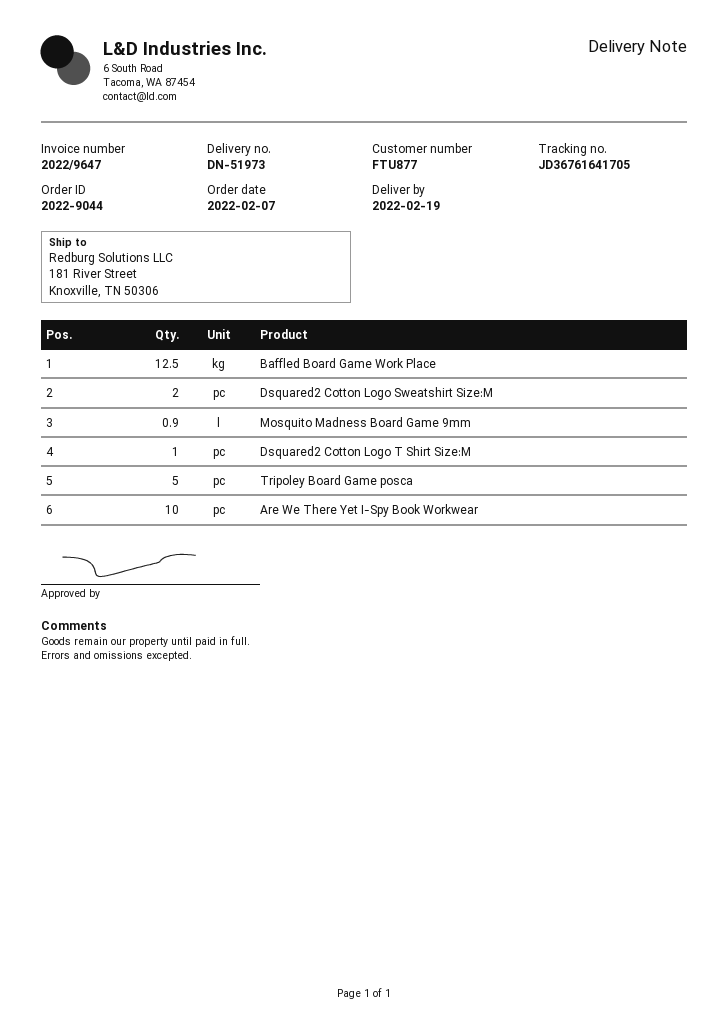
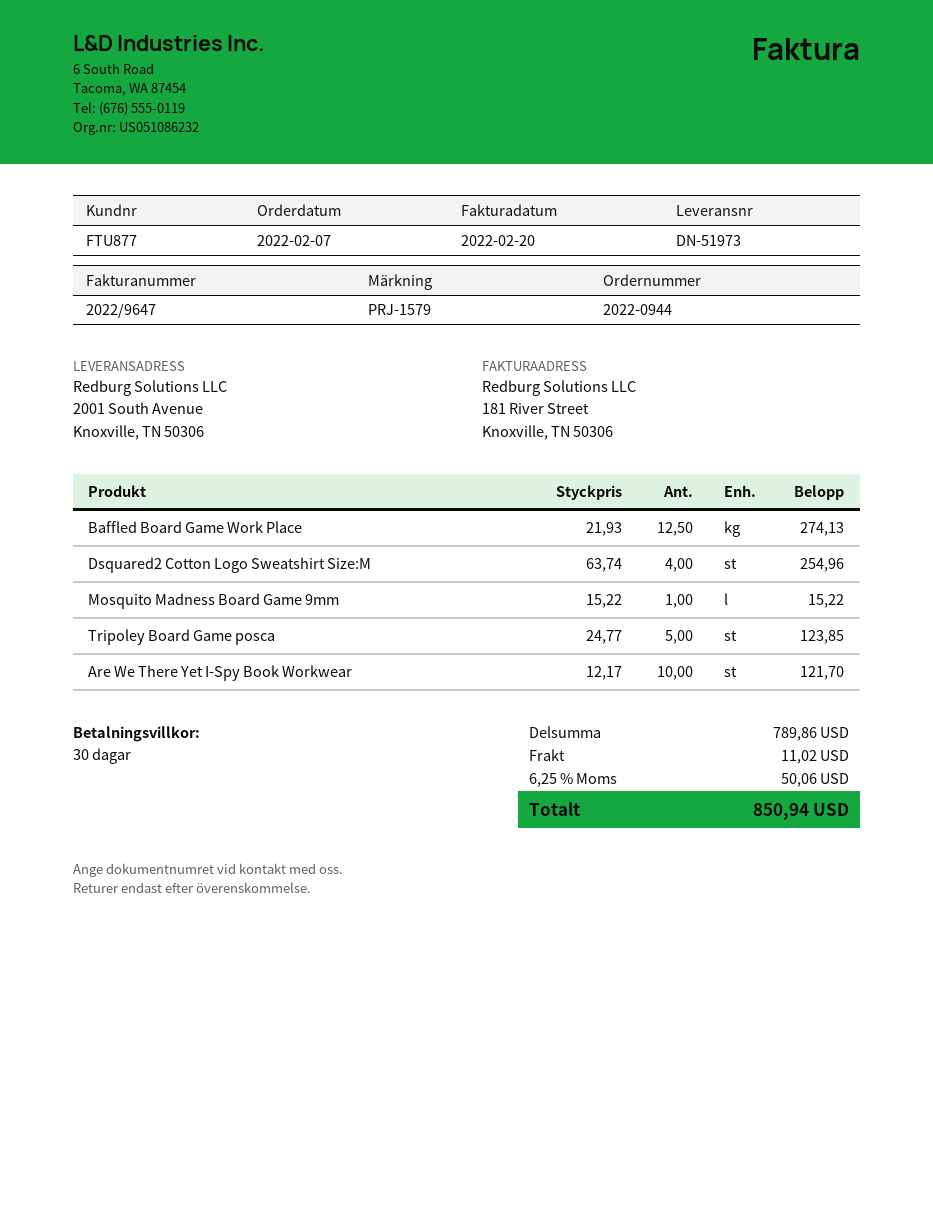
order number: 2022-9044 -> 2022-0944
ship to: 181 River Street, Knoxville, TN 50306 -> 2001 South Avenue, Knoxville, TN 50306
Dsquared2 Cotton Logo Sweatshirt Size:M: 2 -> 4
Mosquito Madness Board Game 9mm: 0.9 -> 1
Dsquared2 Cotton Logo T Shirt Size:M: 1 -> none

